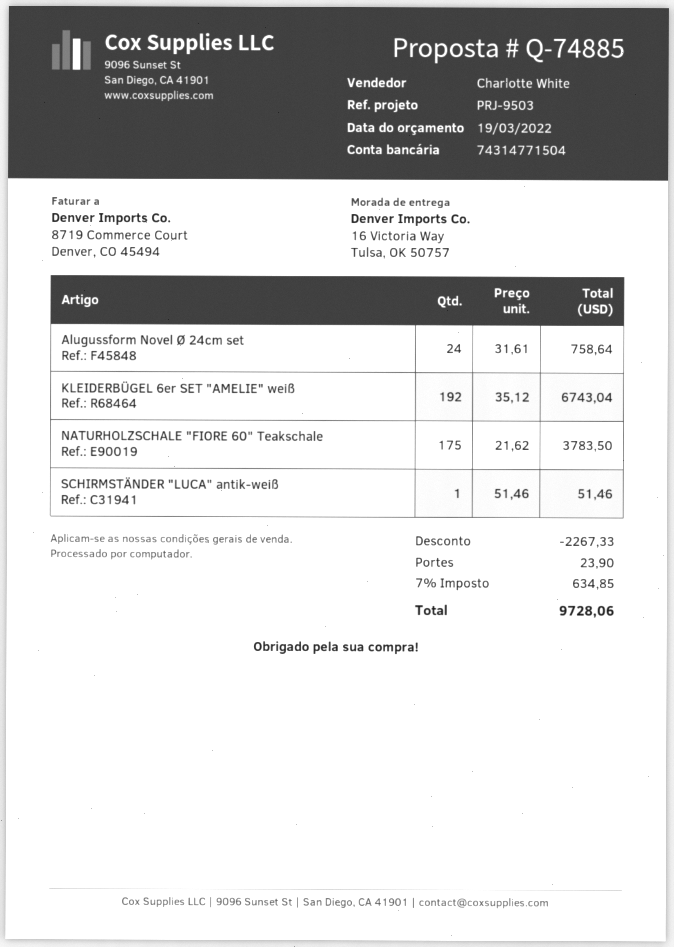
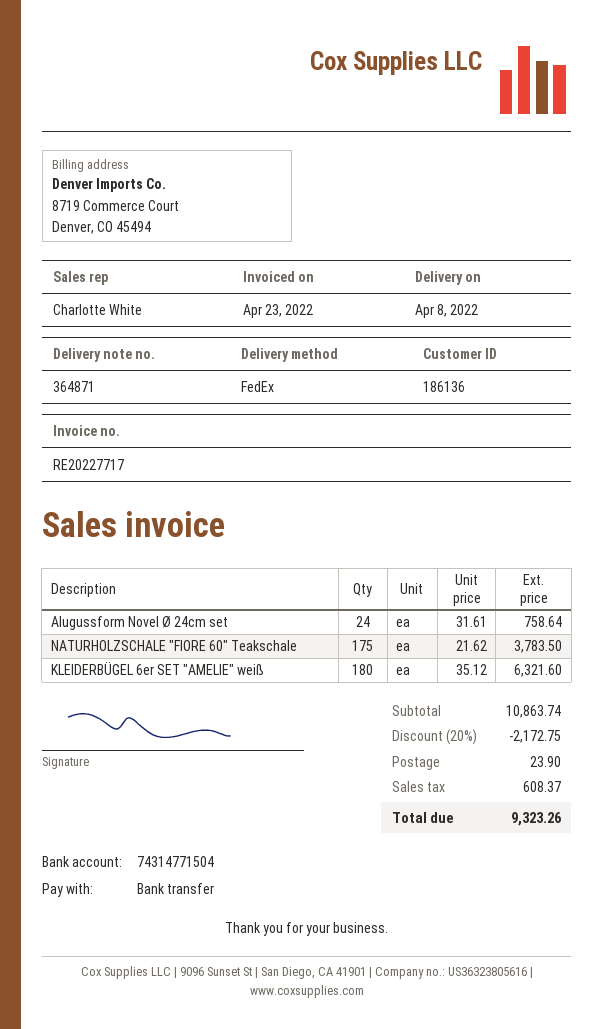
KLEIDERBÜGEL 6er SET "AMELIE" weiß: 192 x 35.12 = 6743.04 -> 180 x 35.12 = 6321.60
SCHIRMSTÄNDER "LUCA" antik-weiß: 1 x 51.46 = 51.46 -> none
discount: 2267.33 -> 2172.75
tax: 634.85 -> 608.37
total: 9728.06 -> 9323.26

